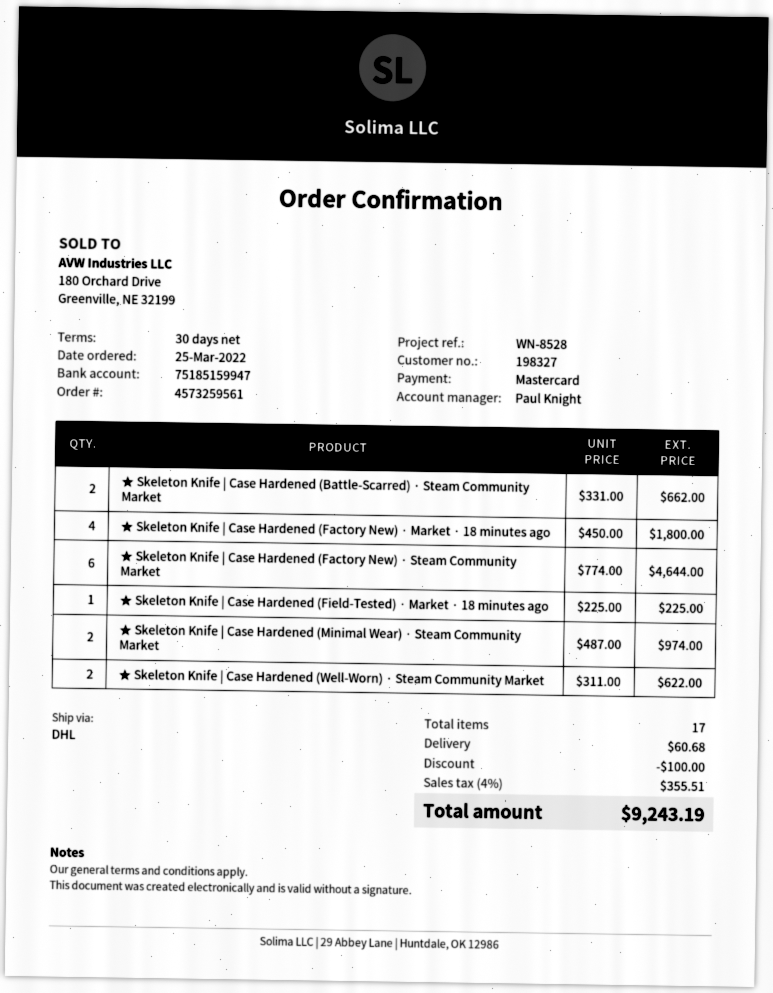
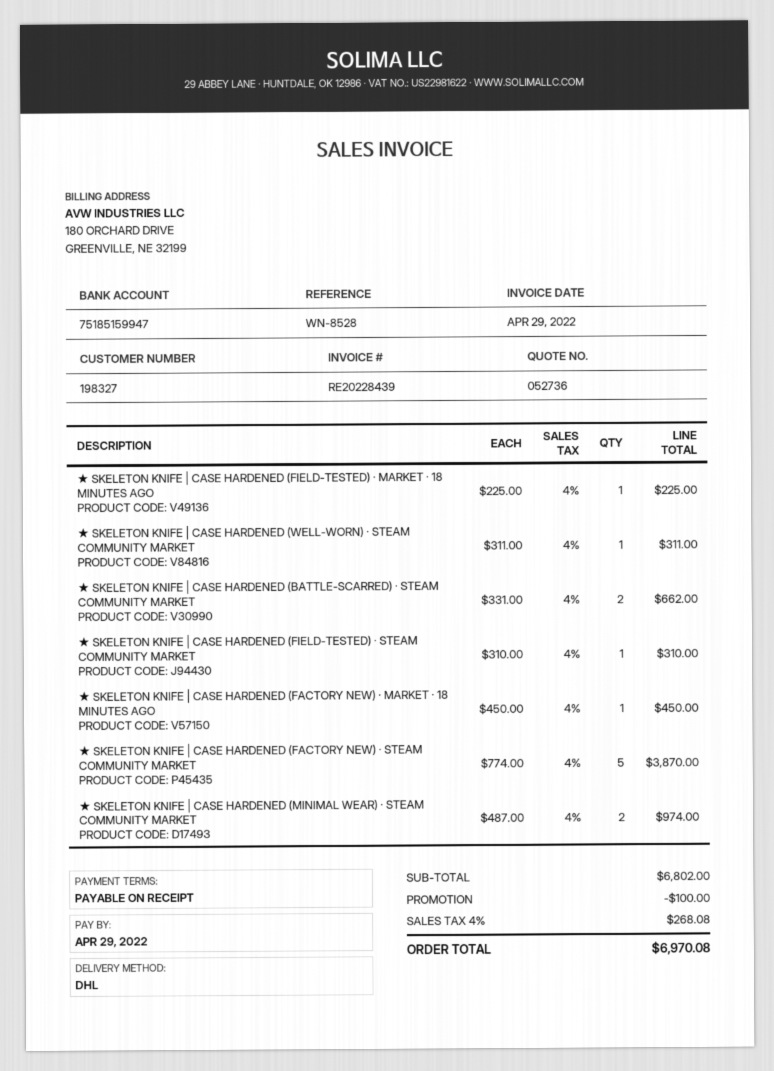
payment terms: 30 days -> on receipt
★ Skeleton Knife | Case Hardened (Factory New) · Market · 18 minutes ago: 4 x 450.00 = 1800.00 -> 1 x 450.00 = 450.00
★ Skeleton Knife | Case Hardened (Factory New) · Steam Community Market: 6 x 774.00 = 4644.00 -> 5 x 774.00 = 3870.00
★ Skeleton Knife | Case Hardened (Well-Worn) · Steam Community Market: 2 x 311.00 = 622.00 -> 1 x 311.00 = 311.00
★ SKELETON KNIFE | CASE HARDENED (FIELD-TESTED) · STEAM COMMUNITY MARKET: none -> 1 x 310.00 = 310.00
shipping: 60.68 -> none
tax: 4% = 355.51 -> 4% = 268.08
total: 9243.19 -> 6970.08

